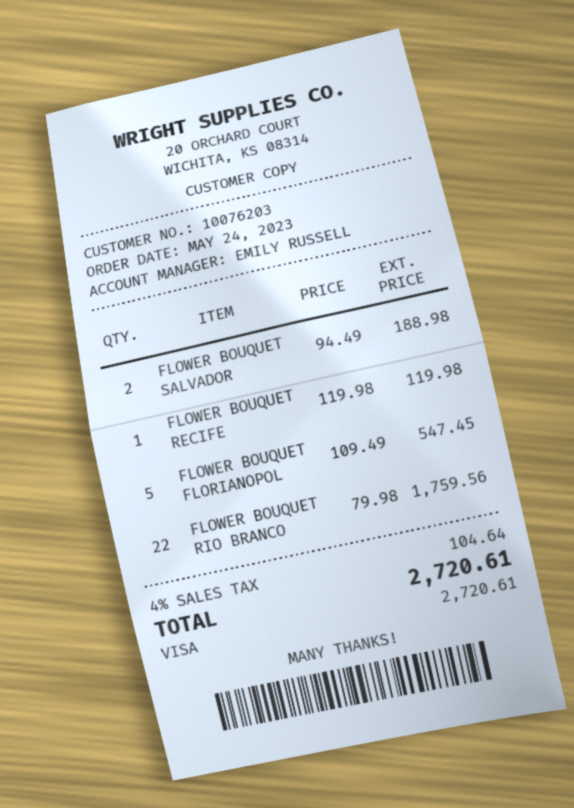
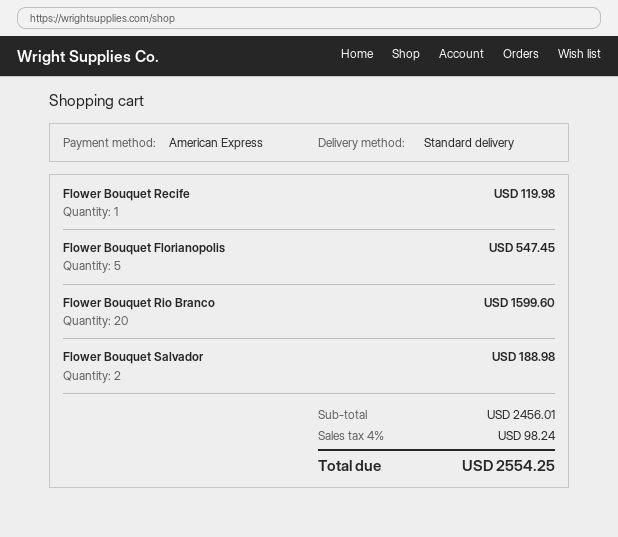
payment method: Visa -> American Express
FLOWER BOUQUET RIO BRANCO: 22 for 1759.56 -> 20 for 1599.60
tax: 4% = 104.64 -> 4% = 98.24
total: 2720.61 -> 2554.25

